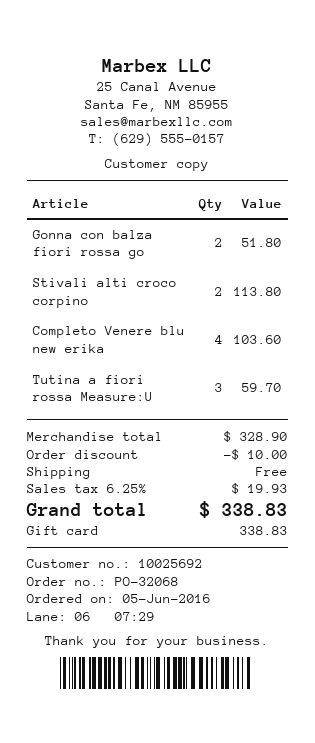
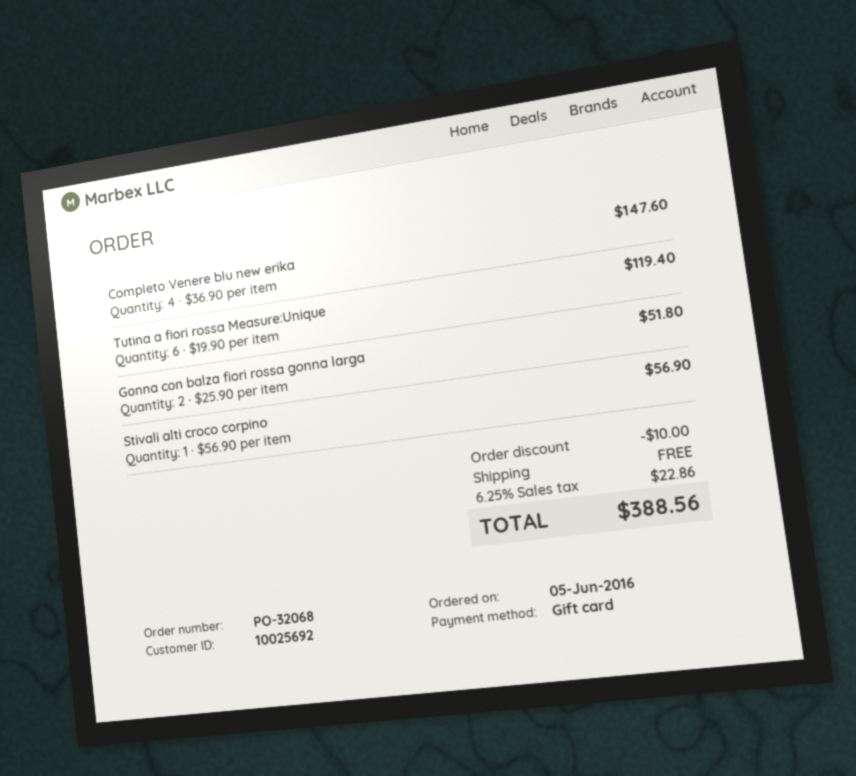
Stivali alti croco corpino: 2 for 113.80 -> 1 for 56.90
Completo Venere blu new erika: 4 for 103.60 -> 4 for 147.60
Tutina a fiori rossa Measure:U: 3 for 59.70 -> 6 for 119.40
tax: 6.25% = 19.93 -> 6.25% = 22.86
total: 338.83 -> 388.56

